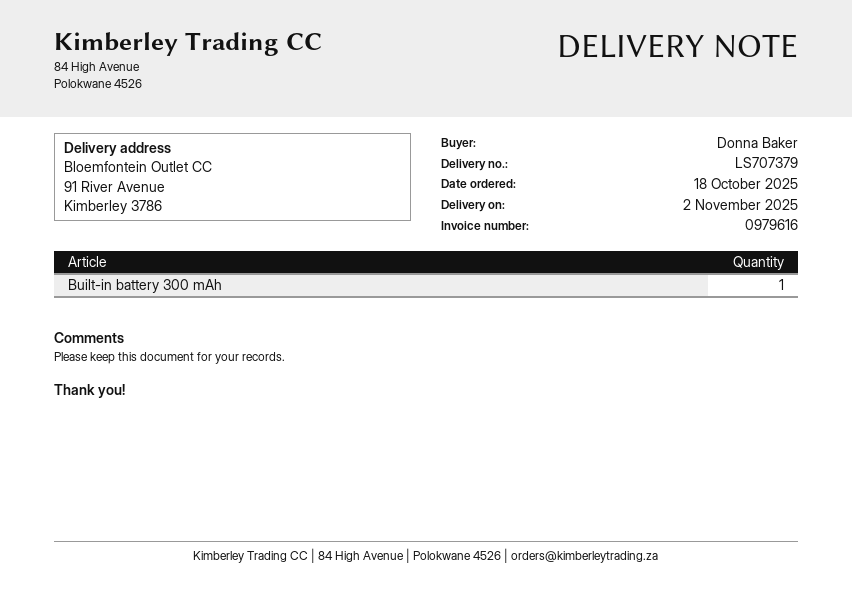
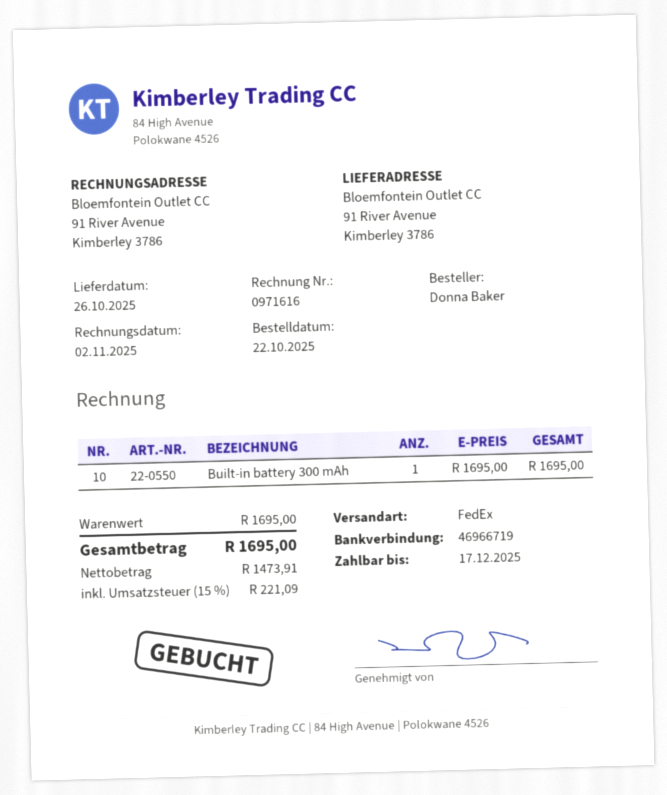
order date: 2025-10-18 -> 2025-10-22
delivery date: 2025-11-02 -> 2025-10-26
invoice number: 0979616 -> 0971616

